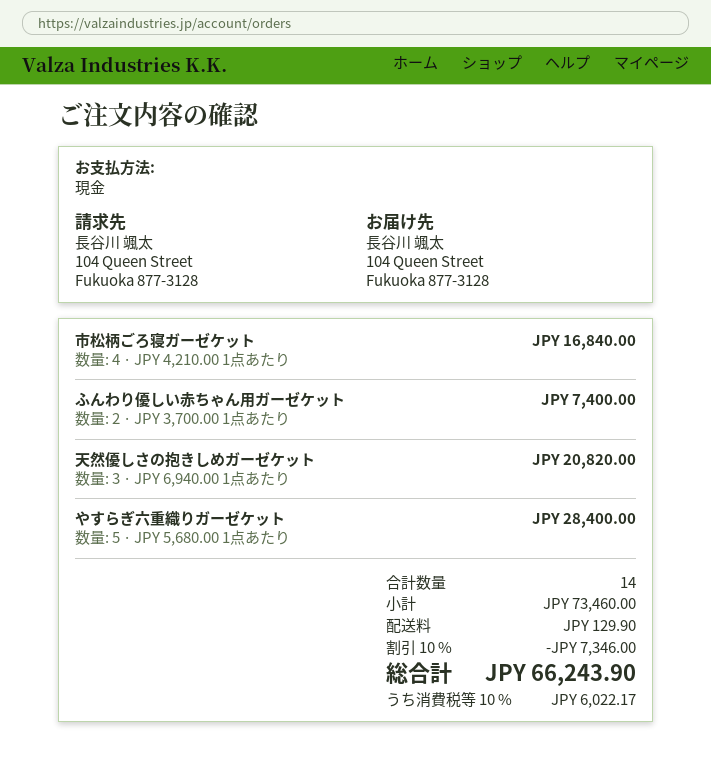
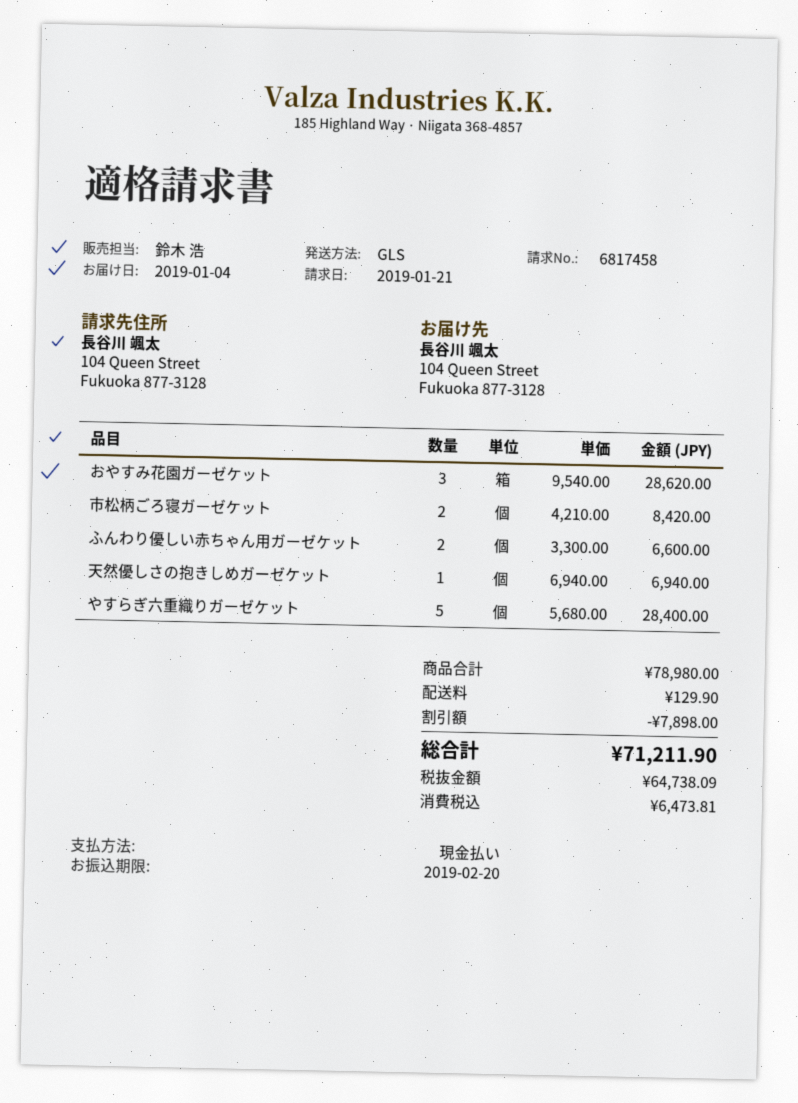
市松柄ごろ寝ガーゼケット: 4 x 4210.00 = 16840.00 -> 2 x 4210.00 = 8420.00
ふんわり優しい赤ちゃん用ガーゼケット: 2 x 3700.00 = 7400.00 -> 2 x 3300.00 = 6600.00
天然優しさの抱きしめガーゼケット: 3 x 6940.00 = 20820.00 -> 1 x 6940.00 = 6940.00
おやすみ花園ガーゼケット: none -> 3 x 9540.00 = 28620.00
subtotal: 73460.00 -> 78980.00
discount: 7346.00 -> 7898.00
tax: 6022.17 -> 6473.81
total: 66243.90 -> 71211.90

